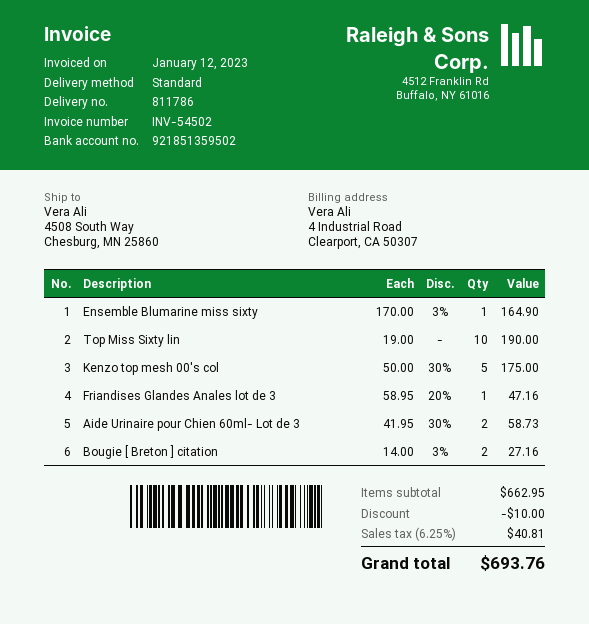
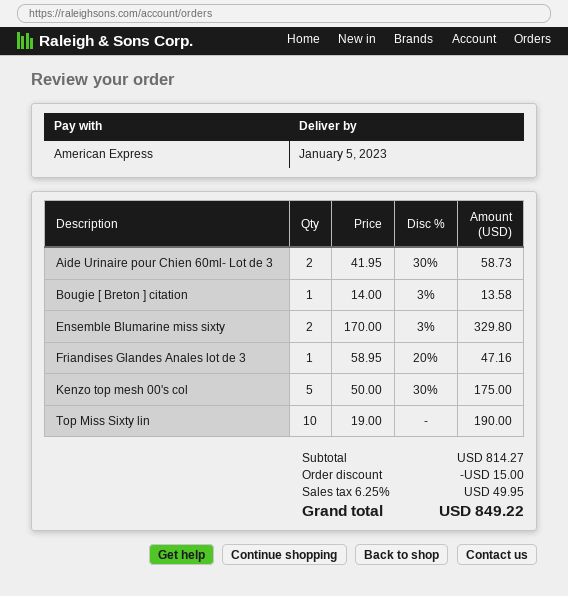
Ensemble Blumarine miss sixty: 1 x 170.00 - 3% = 164.90 -> 2 x 170.00 - 3% = 329.80
Bougie [ Breton ] citation: 2 x 14.00 - 3% = 27.16 -> 1 x 14.00 - 3% = 13.58
subtotal: 662.95 -> 814.27
discount: 10.00 -> 15.00
tax: 6.25% = 40.81 -> 6.25% = 49.95
total: 693.76 -> 849.22

